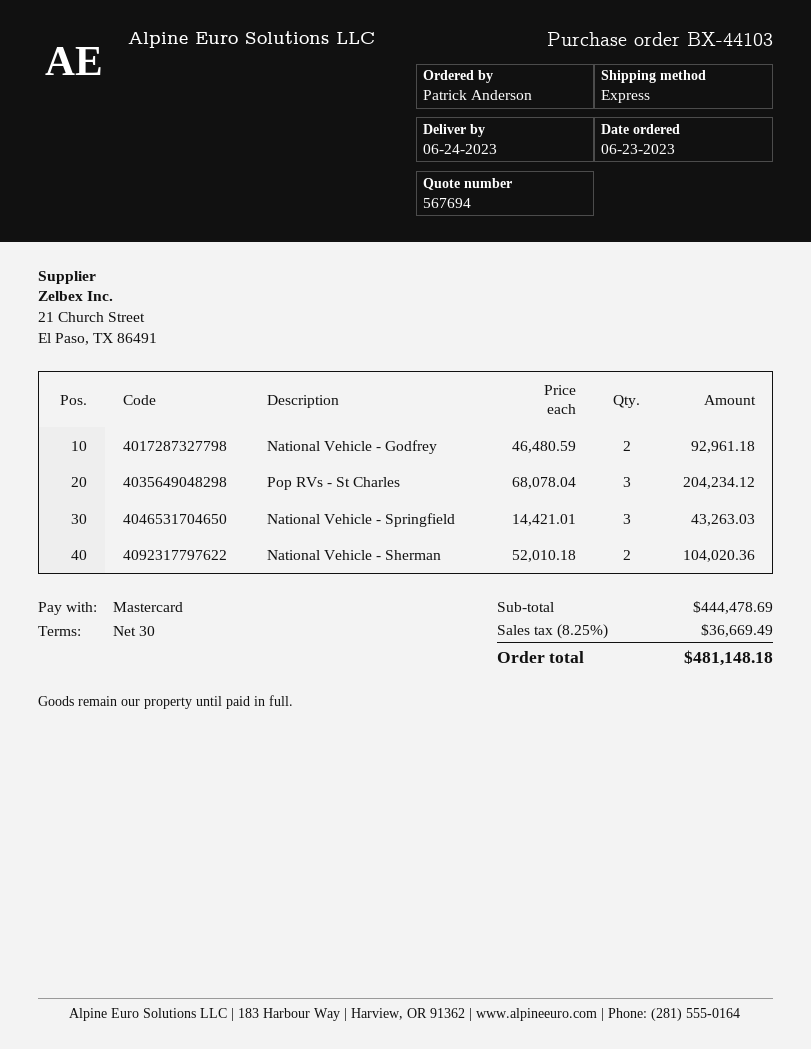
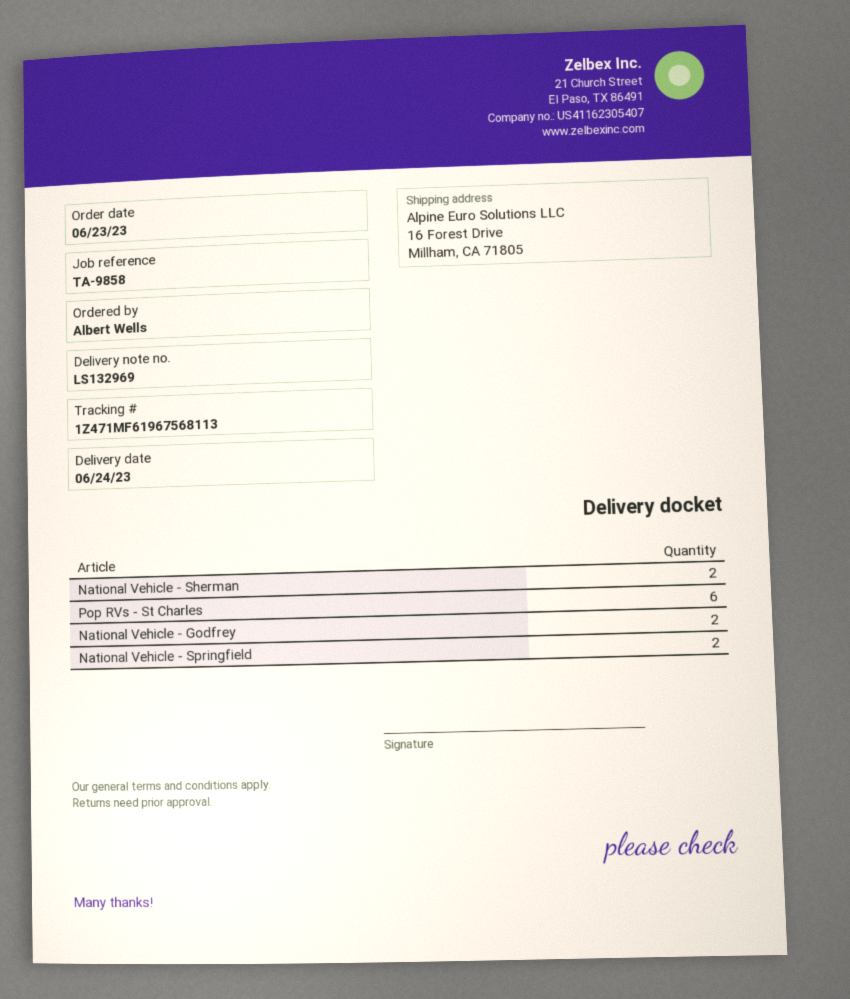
ordered by: Patrick Anderson -> Albert Wells
Pop RVs - St Charles: 3 -> 6
National Vehicle - Springfield: 3 -> 2

